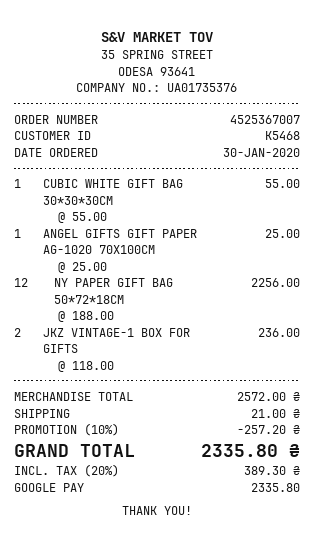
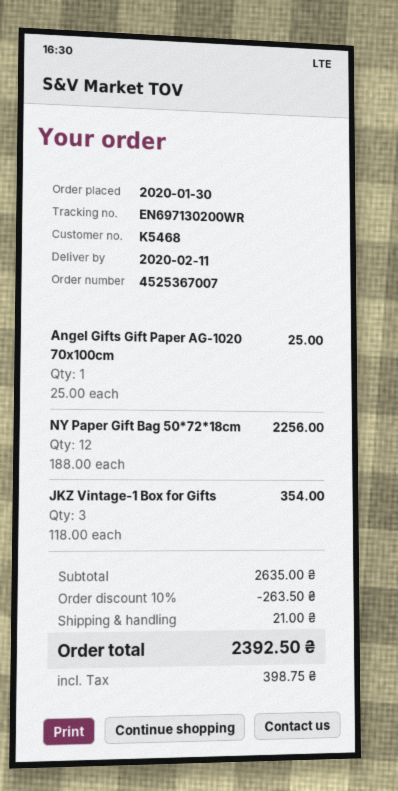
CUBIC WHITE GIFT BAG 30*30*30CM: 1 x 55.00 = 55.00 -> none
JKZ VINTAGE-1 BOX FOR GIFTS: 2 x 118.00 = 236.00 -> 3 x 118.00 = 354.00
subtotal: 2572.00 -> 2635.00
discount: 10% = 257.20 -> 10% = 263.50
tax: 389.30 -> 398.75
total: 2335.80 -> 2392.50

